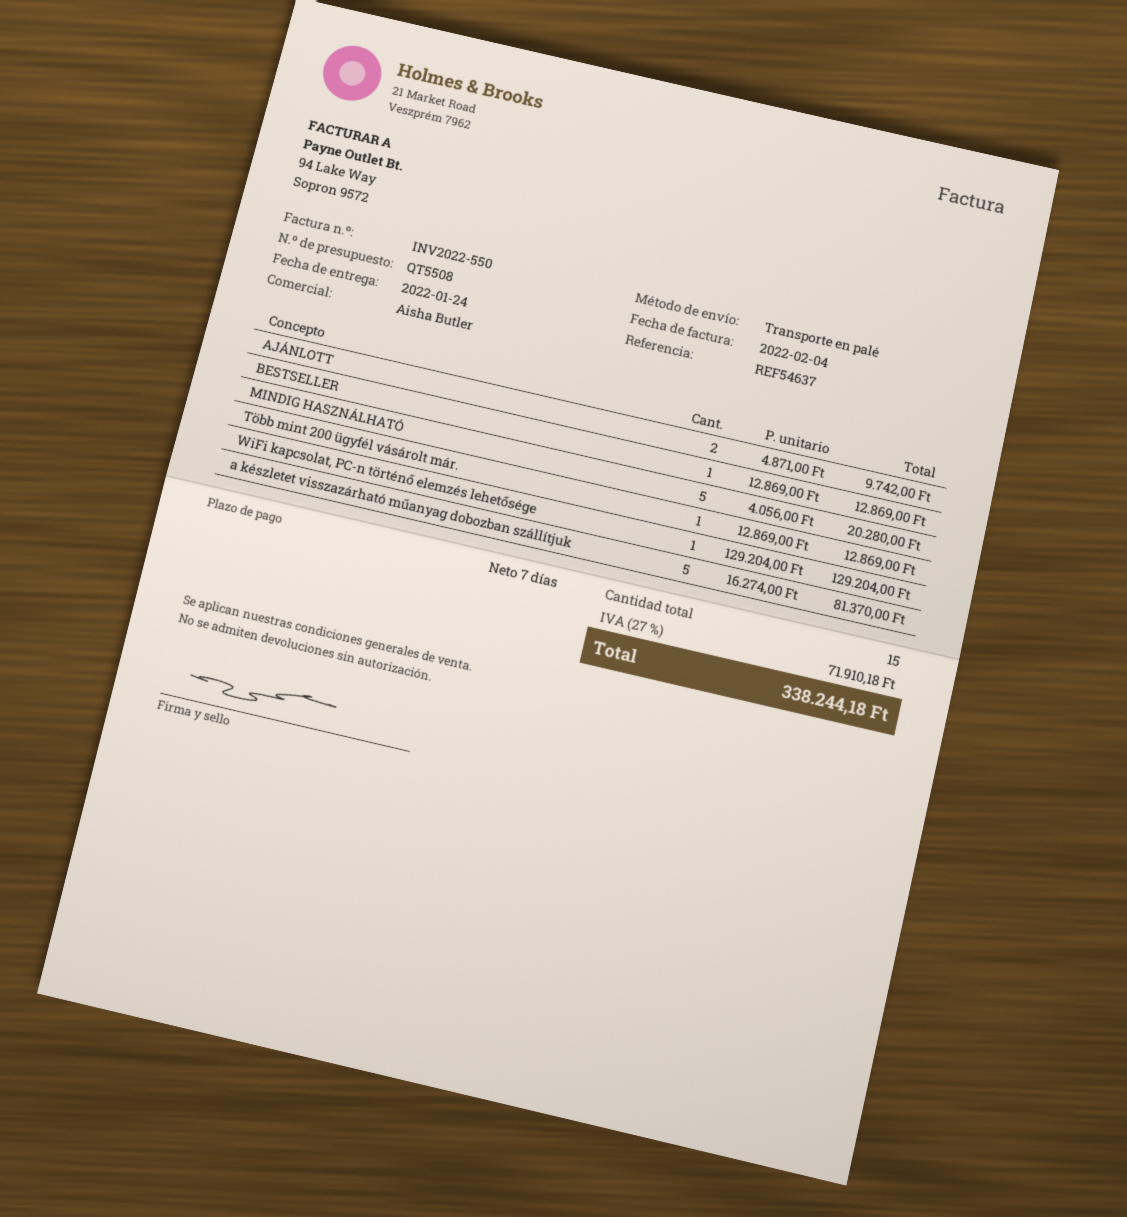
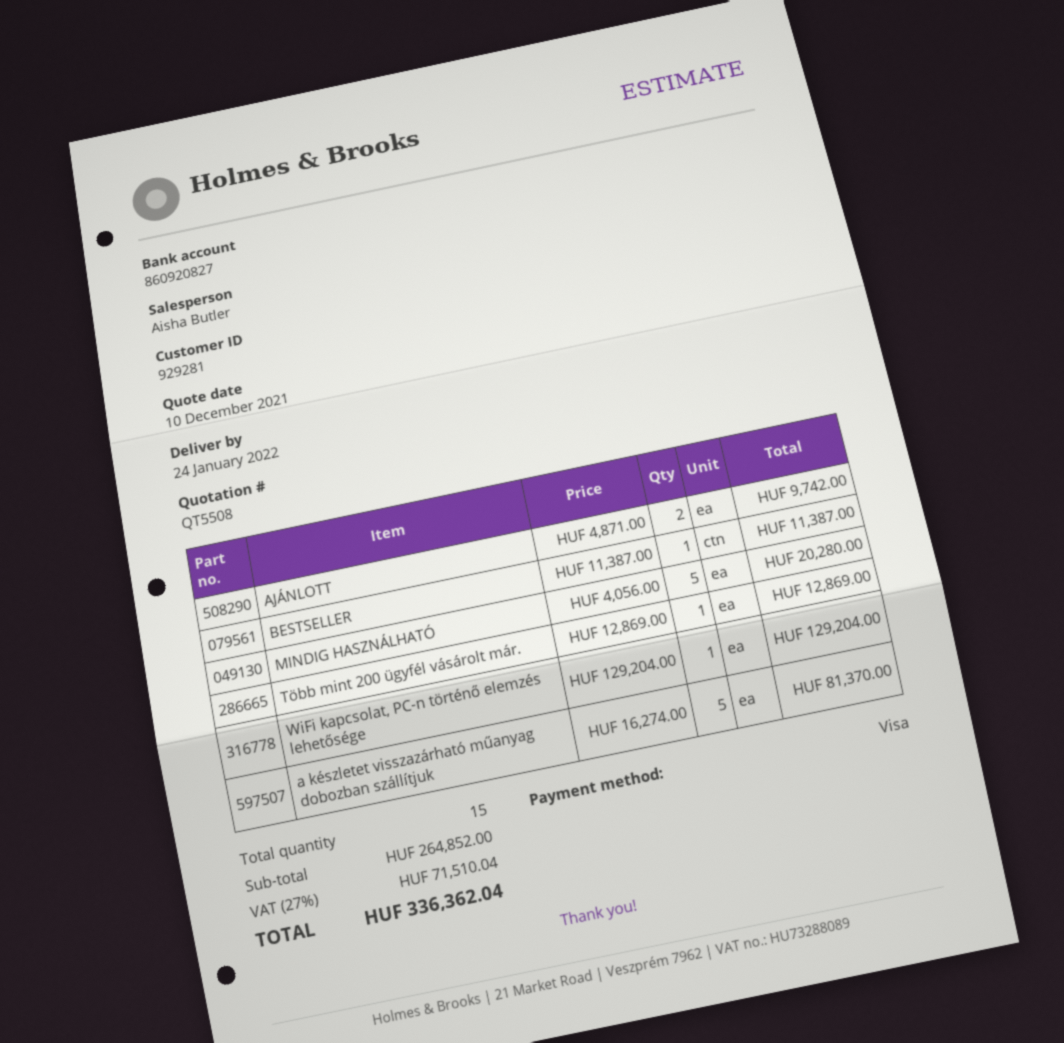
BESTSELLER: 1 x 12869.00 = 12869.00 -> 1 x 11387.00 = 11387.00
tax: 27% = 71910.18 -> 27% = 71510.04
total: 338244.18 -> 336362.04

